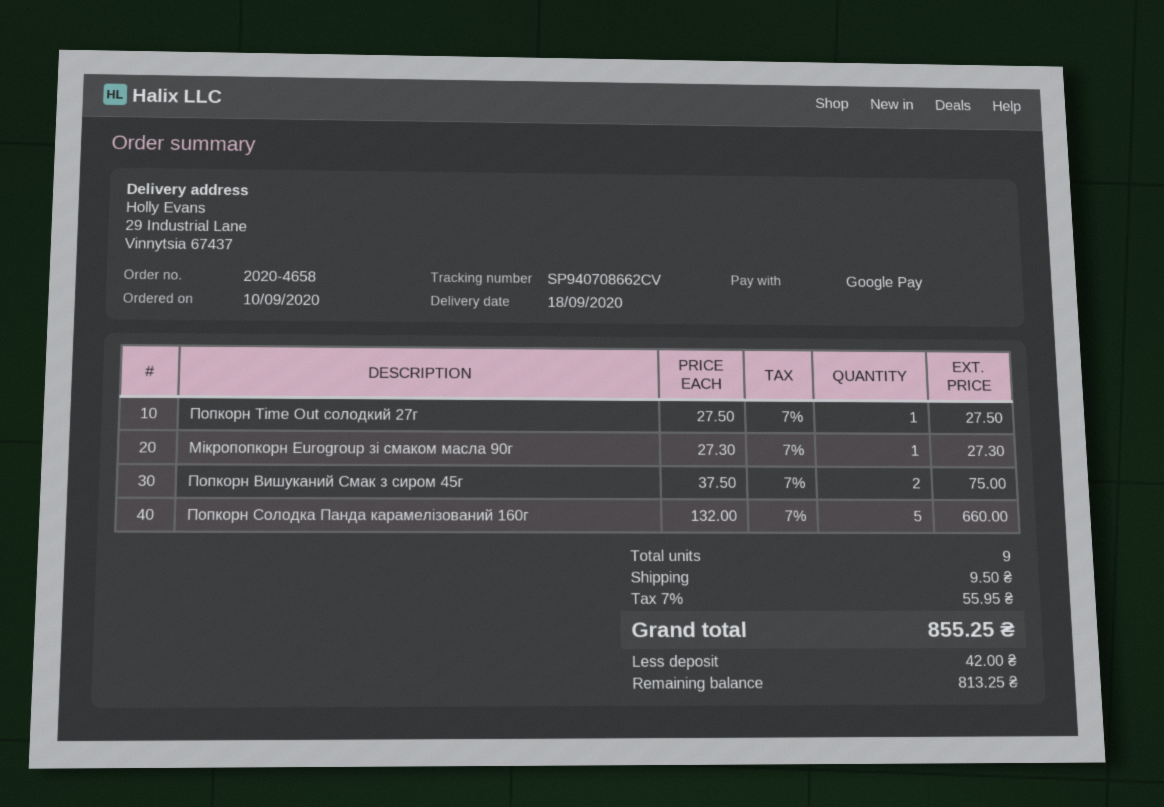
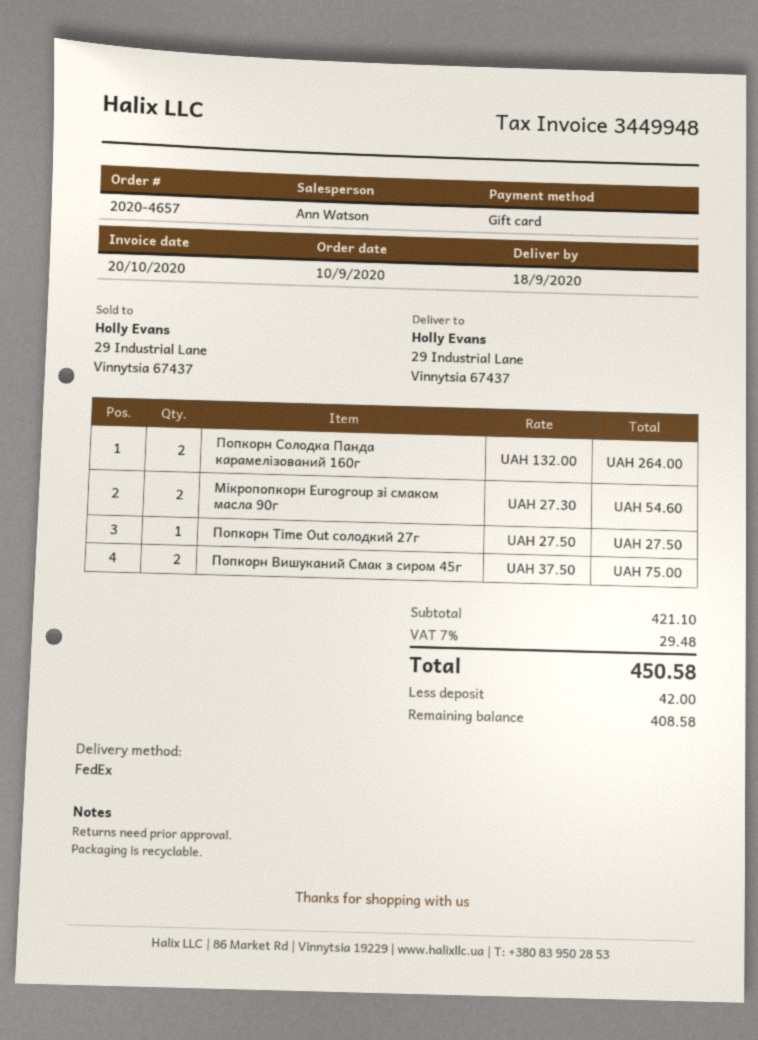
order number: 2020-4658 -> 2020-4657
payment method: Google Pay -> gift card
Мікропопкорн Eurogroup зі смаком масла 90г: 1 x 27.30 = 27.30 -> 2 x 27.30 = 54.60
Попкорн Солодка Панда карамелізований 160г: 5 x 132.00 = 660.00 -> 2 x 132.00 = 264.00
shipping: 9.50 -> none
tax: 7% = 55.95 -> 7% = 29.48
total: 855.25 -> 450.58
balance: 813.25 -> 408.58

